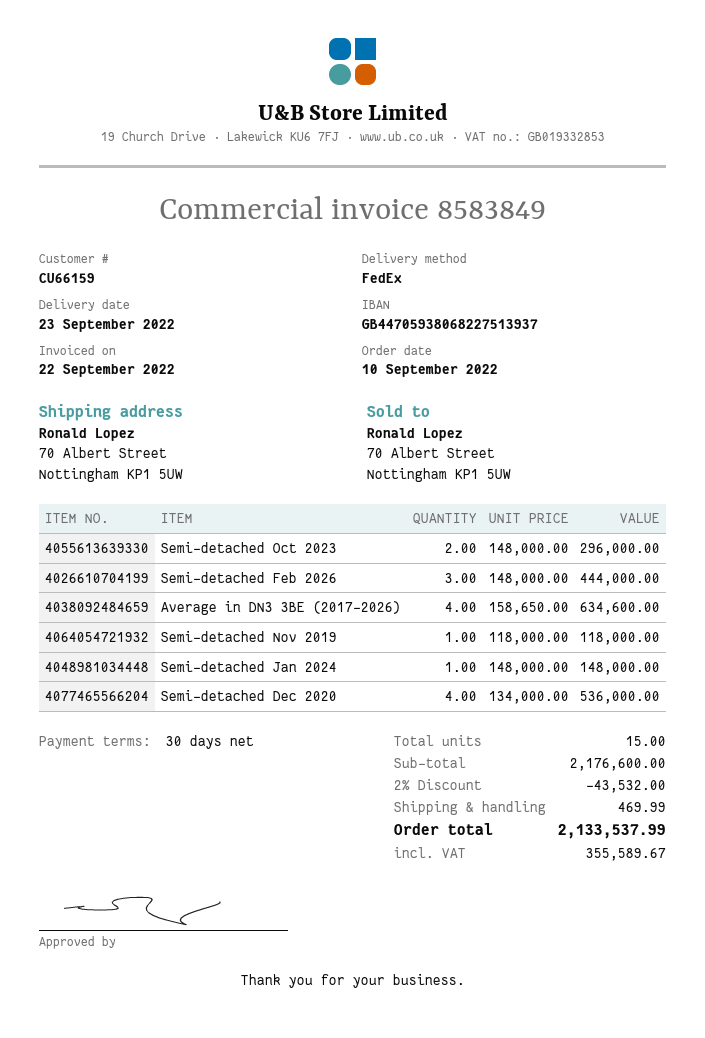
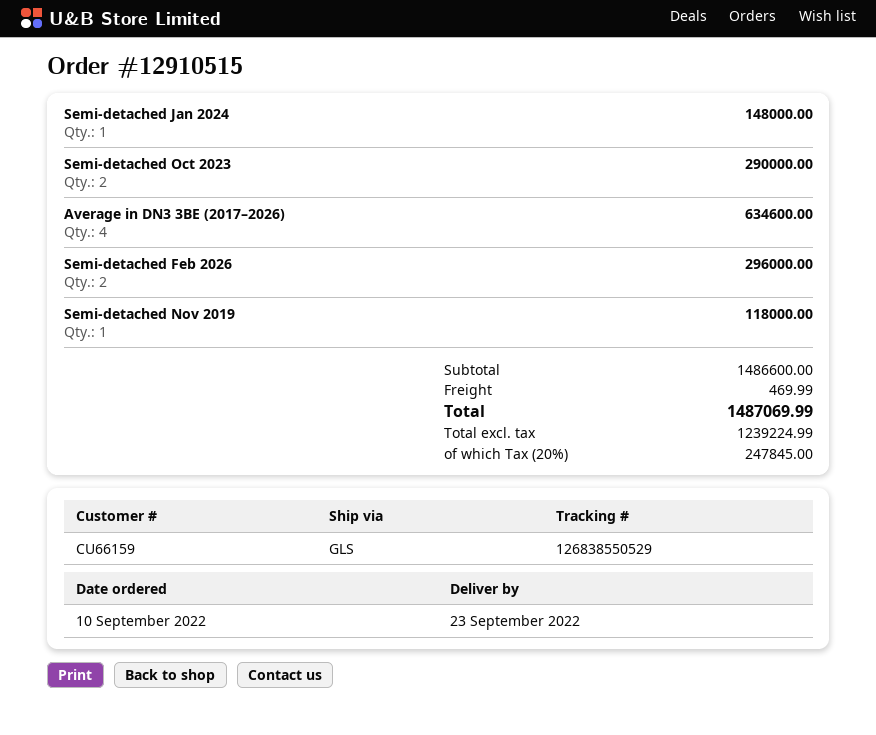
shipping method: FedEx -> GLS
Semi-detached Oct 2023: 2 for 296000.00 -> 2 for 290000.00
Semi-detached Feb 2026: 3 for 444000.00 -> 2 for 296000.00
Semi-detached Dec 2020: 4 for 536000.00 -> none
subtotal: 2176600.00 -> 1486600.00
discount: 2% = 43532.00 -> none
tax: 355589.67 -> 247845.00
total: 2133537.99 -> 1487069.99

